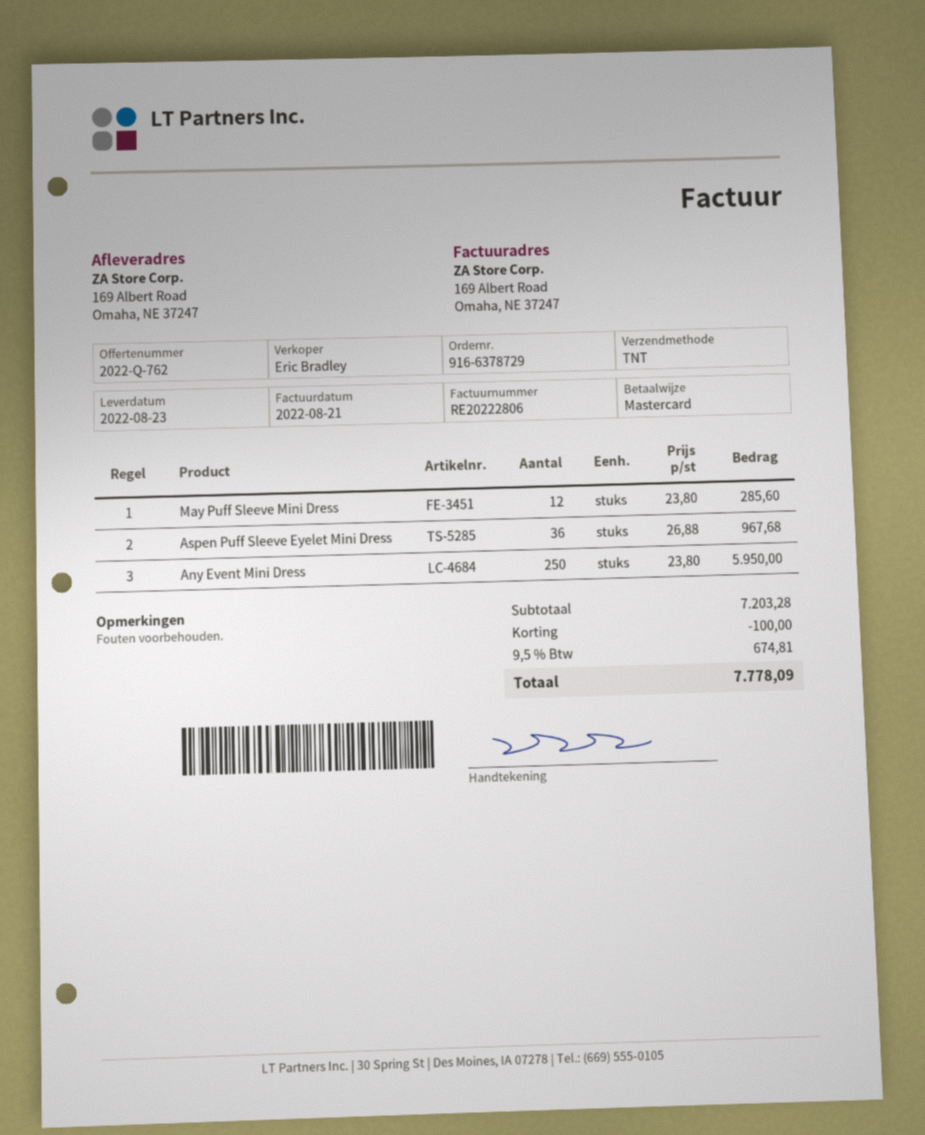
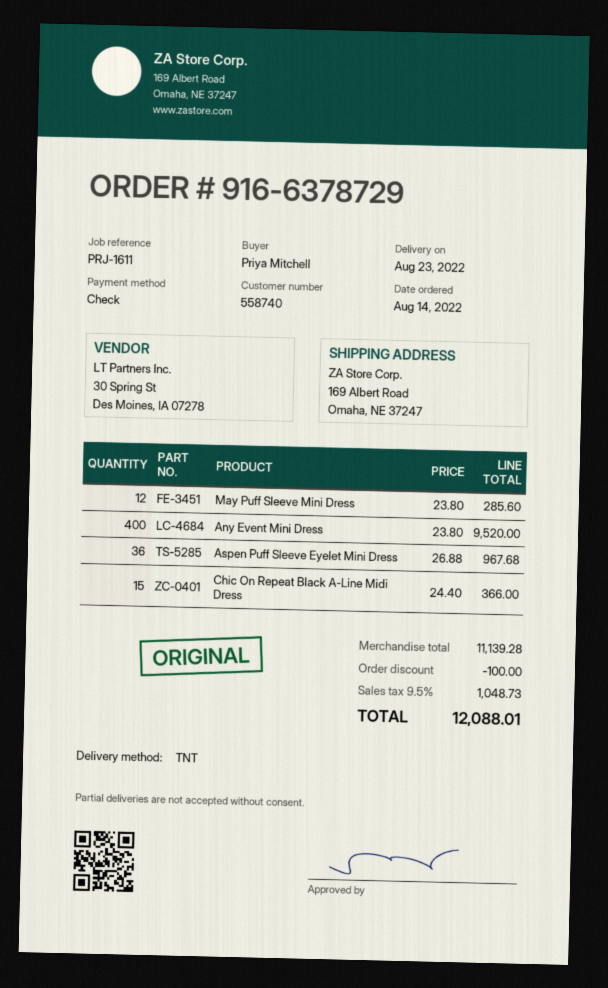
payment method: Mastercard -> cheque
Any Event Mini Dress: 250 x 23.80 = 5950.00 -> 400 x 23.80 = 9520.00
Chic On Repeat Black A-Line Midi Dress: none -> 15 x 24.40 = 366.00
subtotal: 7203.28 -> 11139.28
tax: 9.5% = 674.81 -> 9.5% = 1048.73
total: 7778.09 -> 12088.01

